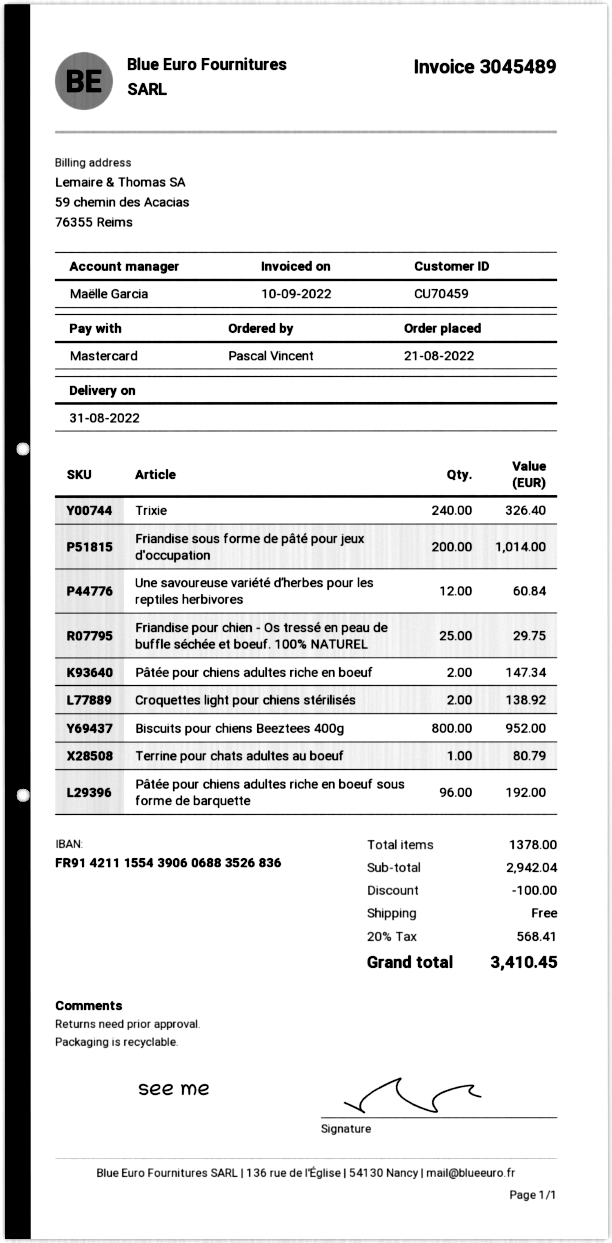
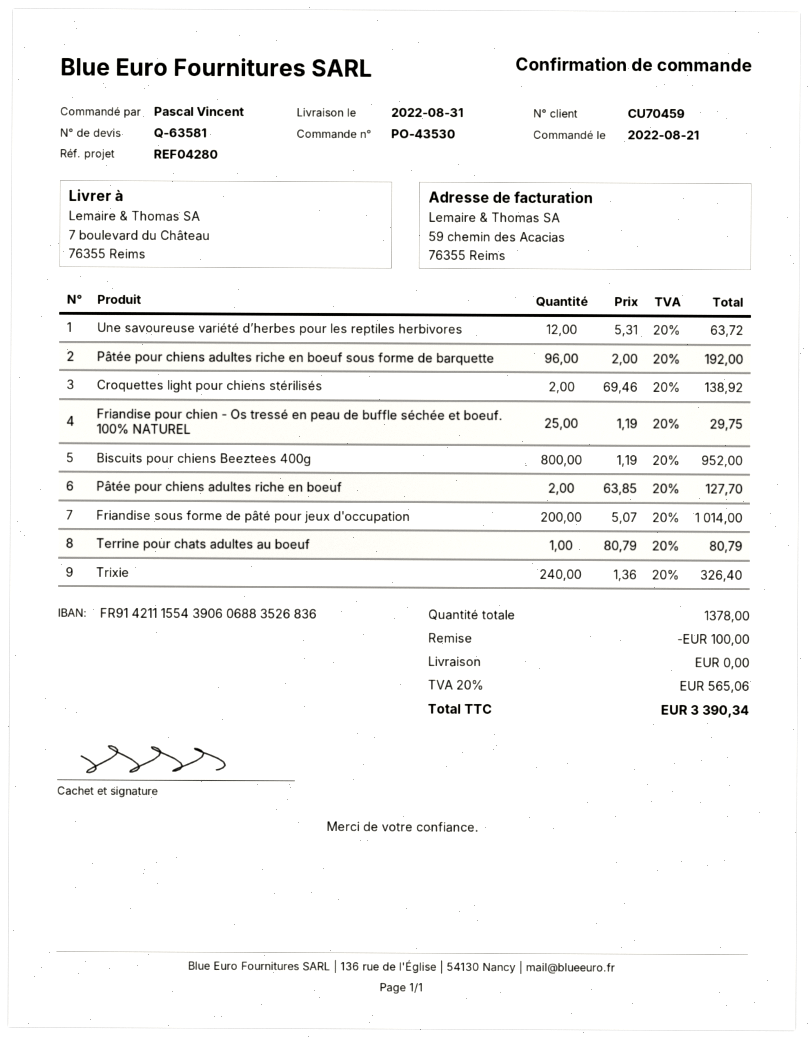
Une savoureuse variété d’herbes pour les reptiles herbivores: 12 for 60.84 -> 12 for 63.72
Pâtée pour chiens adultes riche en boeuf: 2 for 147.34 -> 2 for 127.70
tax: 20% = 568.41 -> 20% = 565.06
total: 3410.45 -> 3390.34

